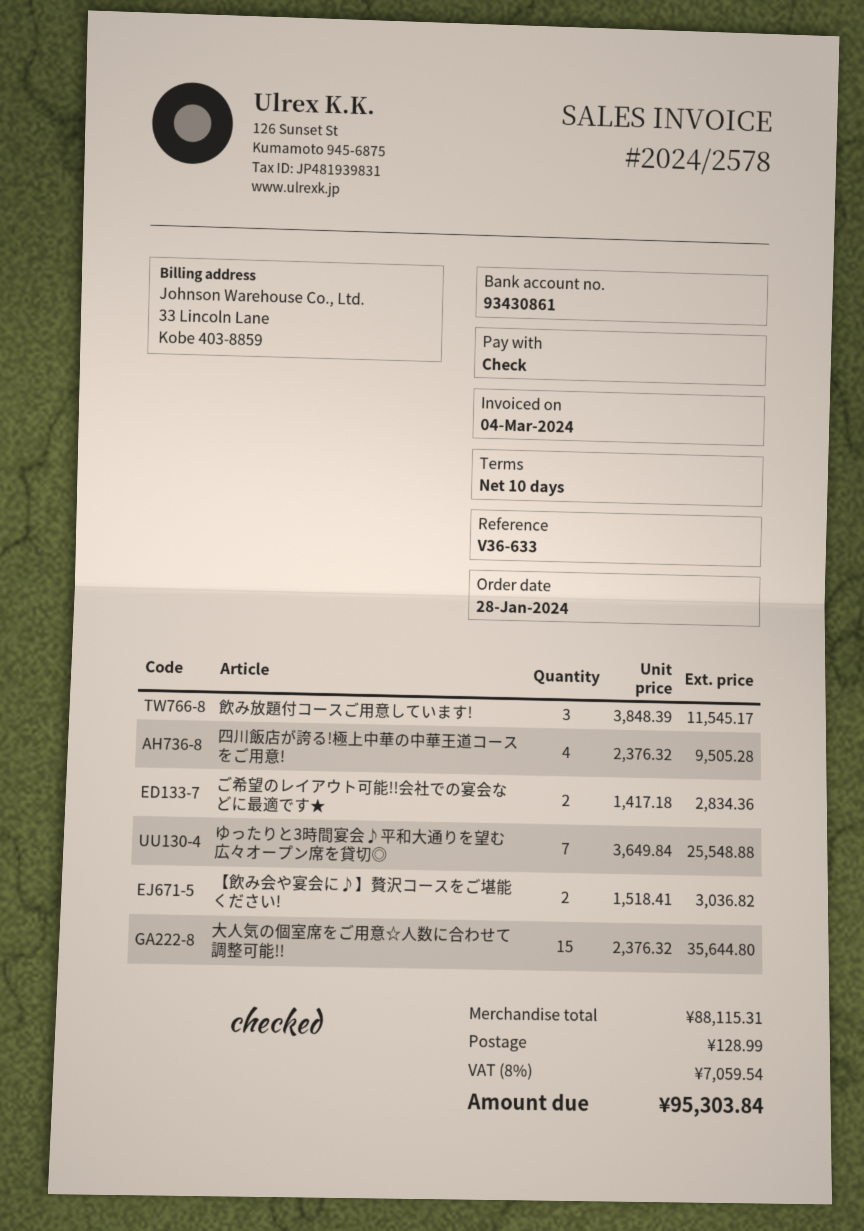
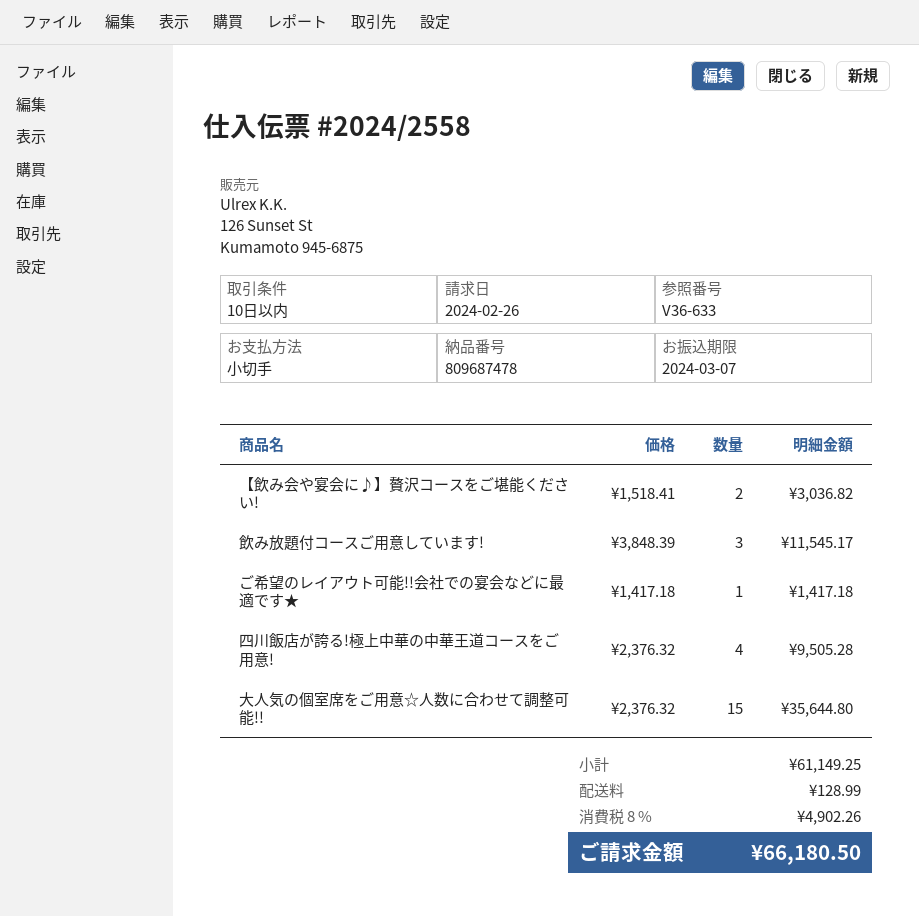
invoice number: 2024/2578 -> 2024/2558
invoice date: 2024-03-04 -> 2024-02-26
ご希望のレイアウト可能!!会社での宴会などに最適です★: 2 x 1417.18 = 2834.36 -> 1 x 1417.18 = 1417.18
ゆったりと3時間宴会♪平和大通りを望む広々オープン席を貸切◎: 7 x 3649.84 = 25548.88 -> none
subtotal: 88115.31 -> 61149.25
tax: 8% = 7059.54 -> 8% = 4902.26
total: 95303.84 -> 66180.50

